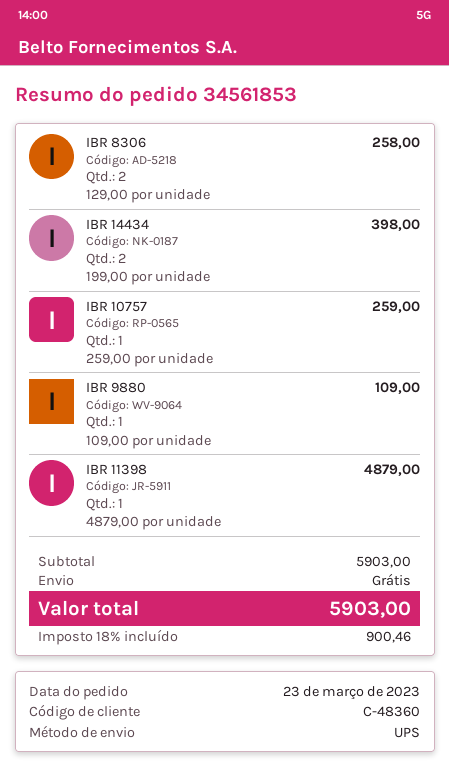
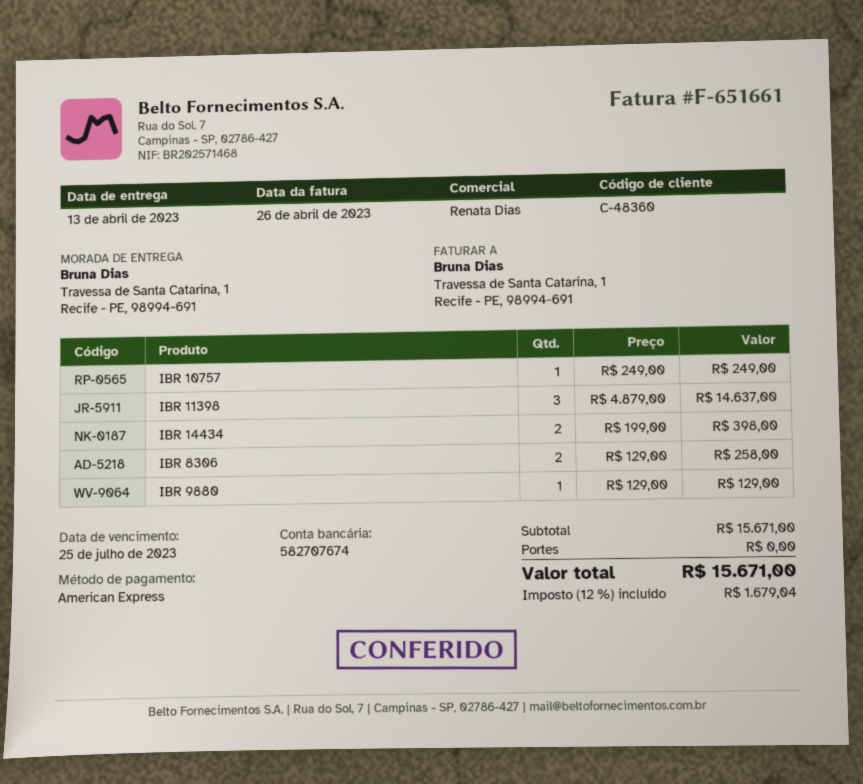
IBR 10757: 1 x 259.00 = 259.00 -> 1 x 249.00 = 249.00
IBR 9880: 1 x 109.00 = 109.00 -> 1 x 129.00 = 129.00
IBR 11398: 1 x 4879.00 = 4879.00 -> 3 x 4879.00 = 14637.00
subtotal: 5903.00 -> 15671.00
tax: 18% = 900.46 -> 12% = 1679.04
total: 5903.00 -> 15671.00

